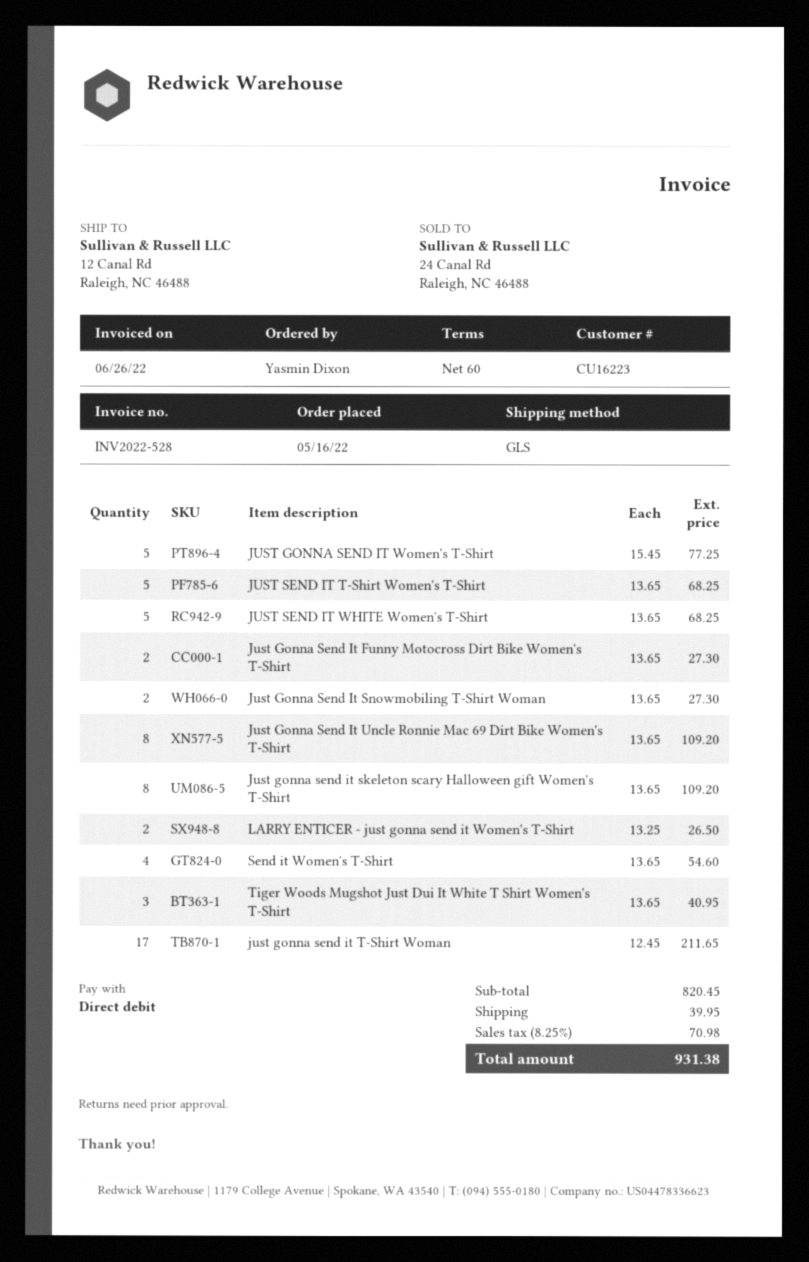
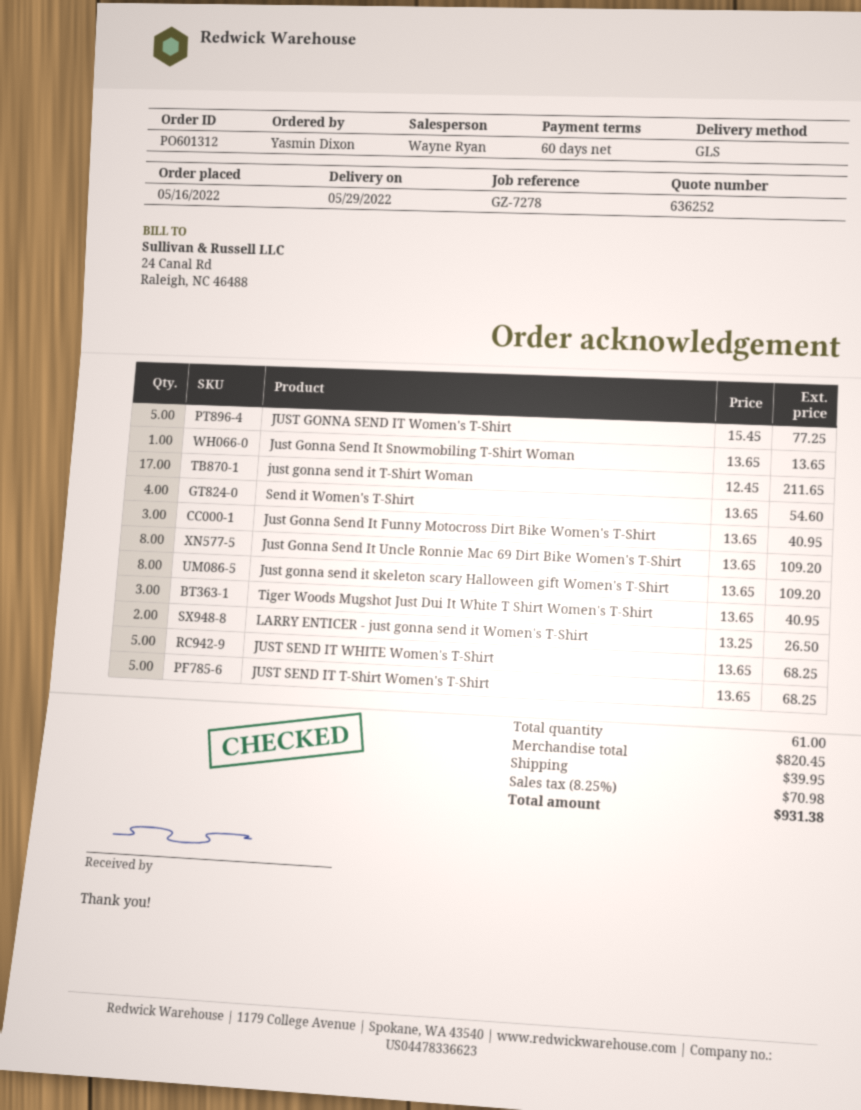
Just Gonna Send It Funny Motocross Dirt Bike Women's T-Shirt: 2 x 13.65 = 27.30 -> 3 x 13.65 = 40.95
Just Gonna Send It Snowmobiling T-Shirt Woman: 2 x 13.65 = 27.30 -> 1 x 13.65 = 13.65

